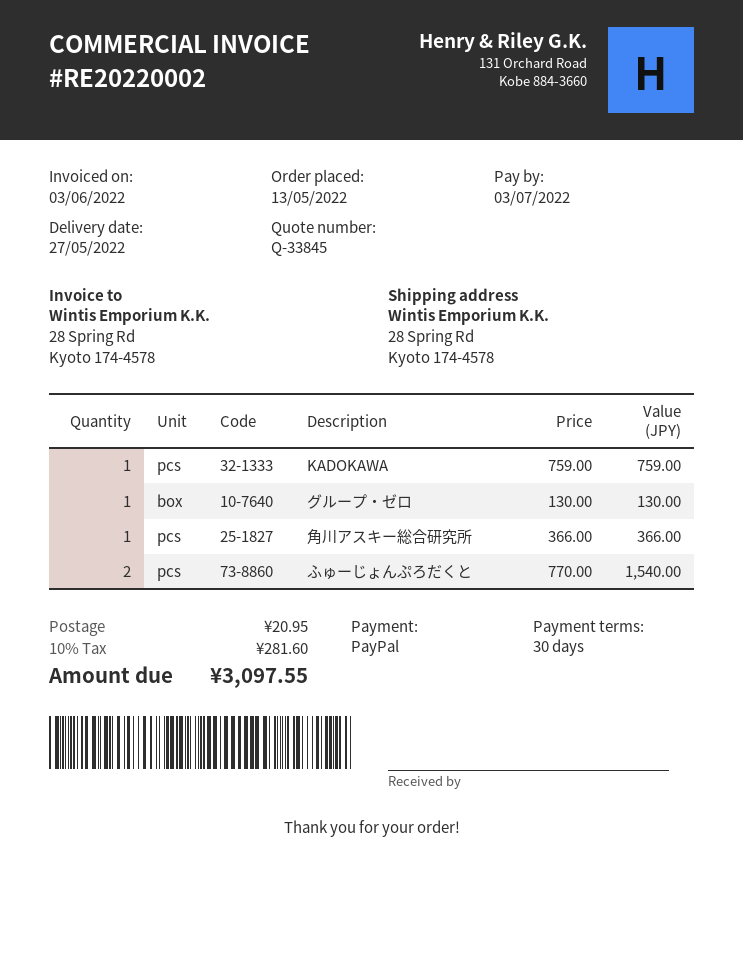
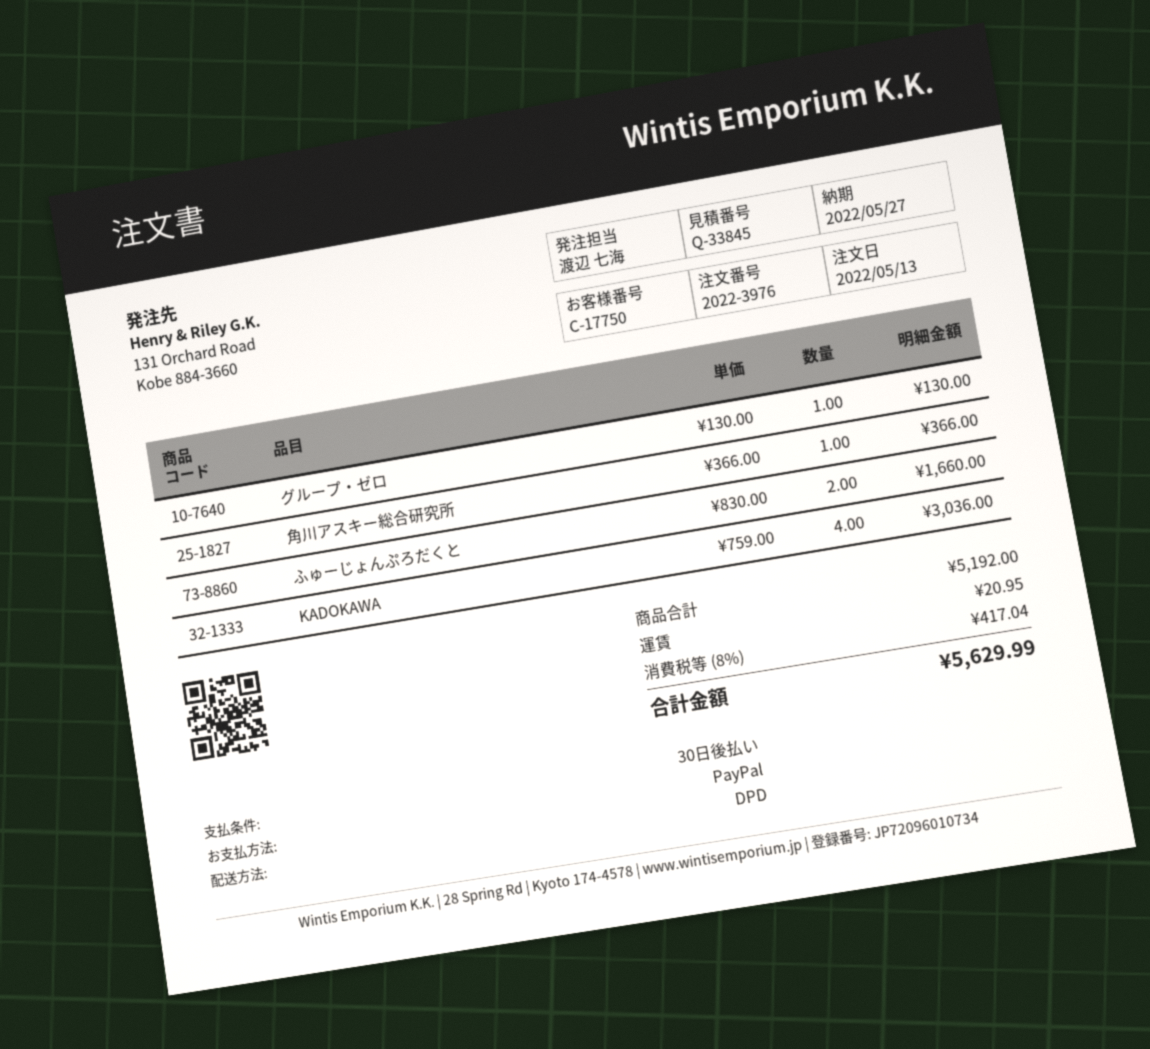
KADOKAWA: 1 x 759.00 = 759.00 -> 4 x 759.00 = 3036.00
ふゅーじょんぷろだくと: 2 x 770.00 = 1540.00 -> 2 x 830.00 = 1660.00
tax: 10% = 281.60 -> 8% = 417.04
total: 3097.55 -> 5629.99

